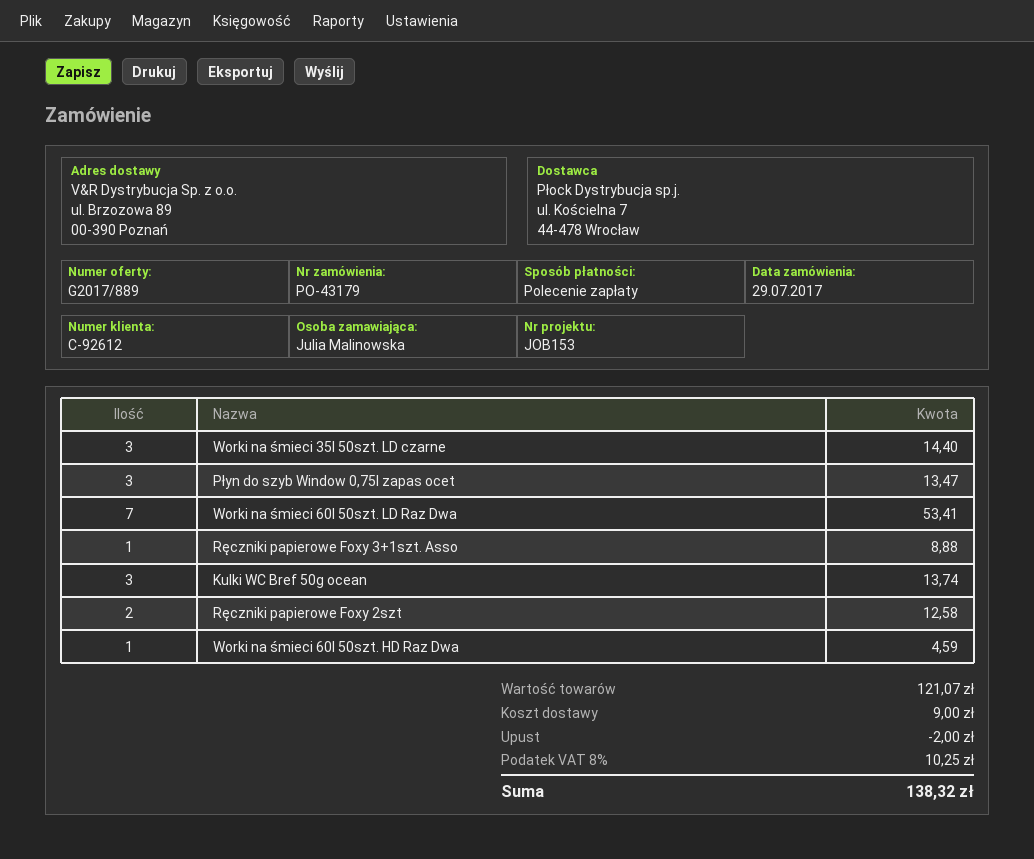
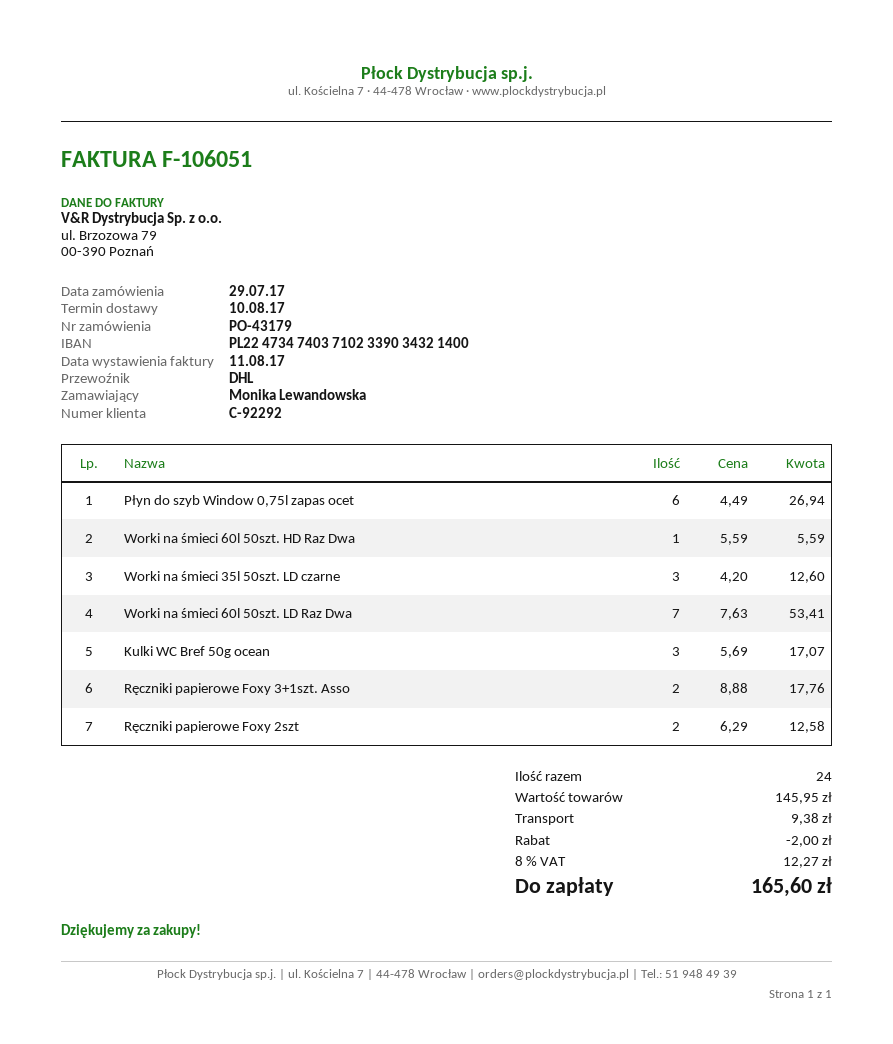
customer number: C-92612 -> C-92292
ordered by: Julia Malinowska -> Monika Lewandowska
Worki na śmieci 35l 50szt. LD czarne: 3 for 14.40 -> 3 for 12.60
Płyn do szyb Window 0,75l zapas ocet: 3 for 13.47 -> 6 for 26.94
Ręczniki papierowe Foxy 3+1szt. Asso: 1 for 8.88 -> 2 for 17.76
Kulki WC Bref 50g ocean: 3 for 13.74 -> 3 for 17.07
Worki na śmieci 60l 50szt. HD Raz Dwa: 1 for 4.59 -> 1 for 5.59
subtotal: 121.07 -> 145.95
shipping: 9.00 -> 9.38
tax: 8% = 10.25 -> 8% = 12.27
total: 138.32 -> 165.60

